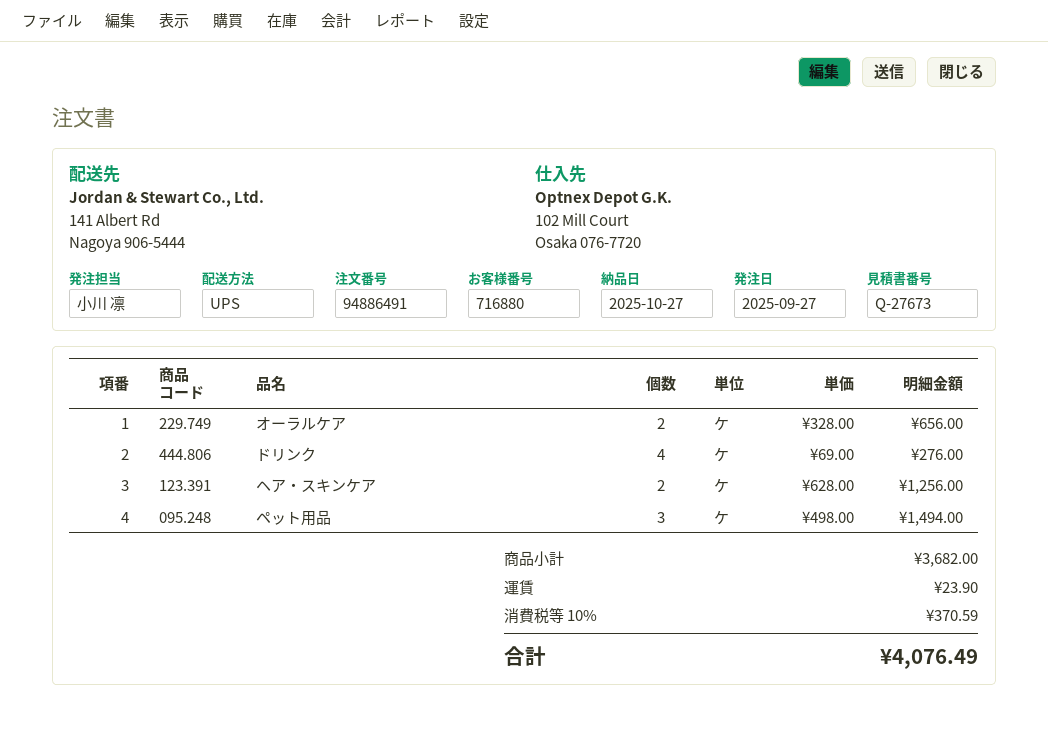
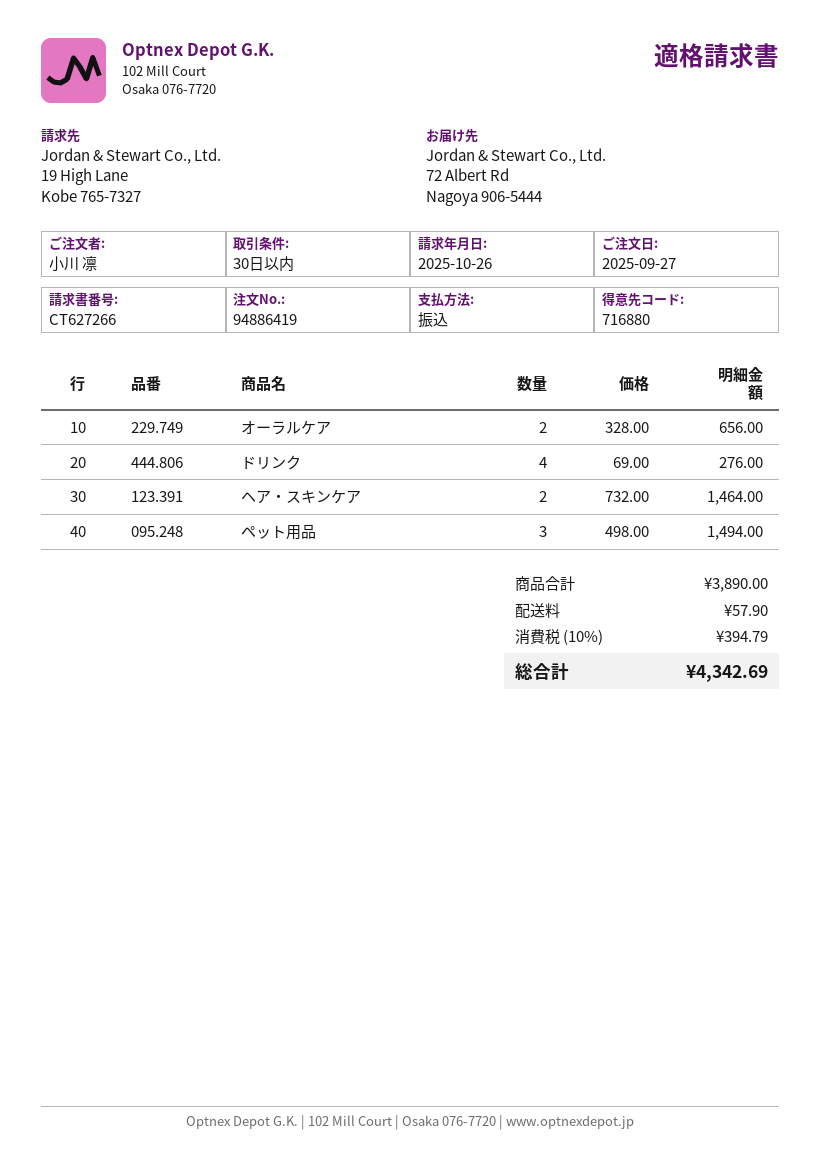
order number: 94886491 -> 94886419
ship to: 141 Albert Rd, Nagoya 906-5444 -> 72 Albert Rd, Nagoya 906-5444
ヘア・スキンケア: 2 x 628.00 = 1256.00 -> 2 x 732.00 = 1464.00
subtotal: 3682.00 -> 3890.00
shipping: 23.90 -> 57.90
tax: 10% = 370.59 -> 10% = 394.79
total: 4076.49 -> 4342.69

